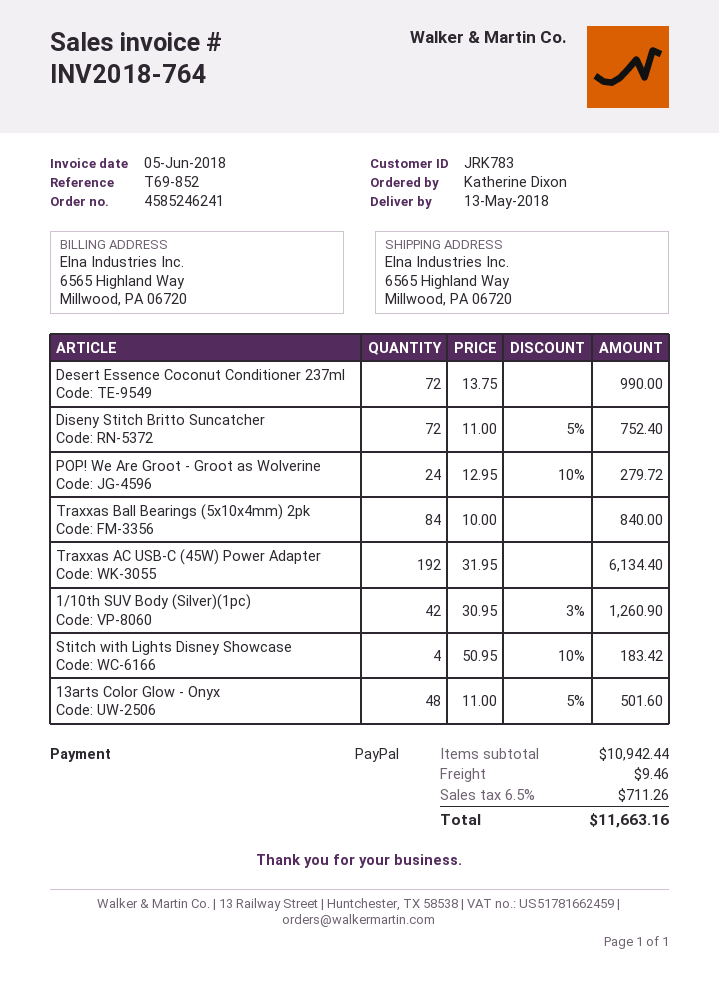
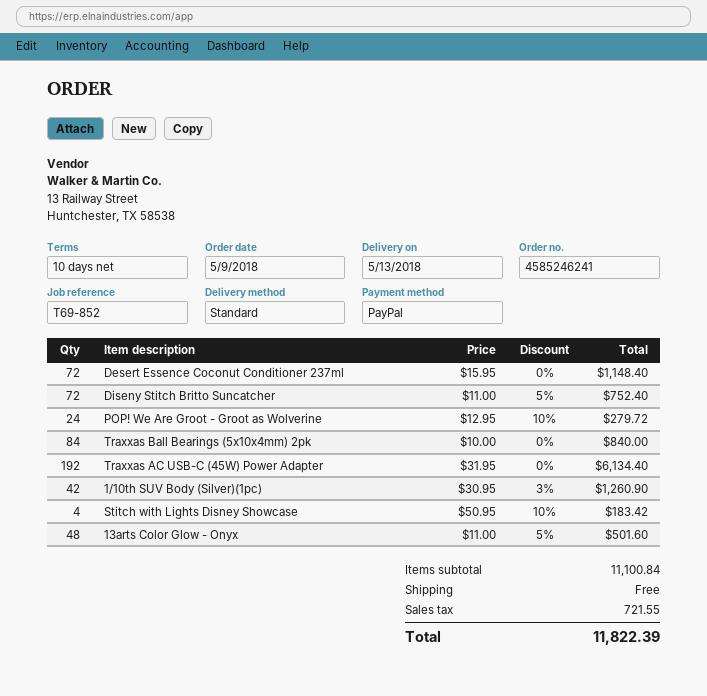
Desert Essence Coconut Conditioner 237ml: 72 x 13.75 = 990.00 -> 72 x 15.95 = 1148.40
subtotal: 10942.44 -> 11100.84
shipping: 9.46 -> 0.00
tax: 711.26 -> 721.55
total: 11663.16 -> 11822.39

